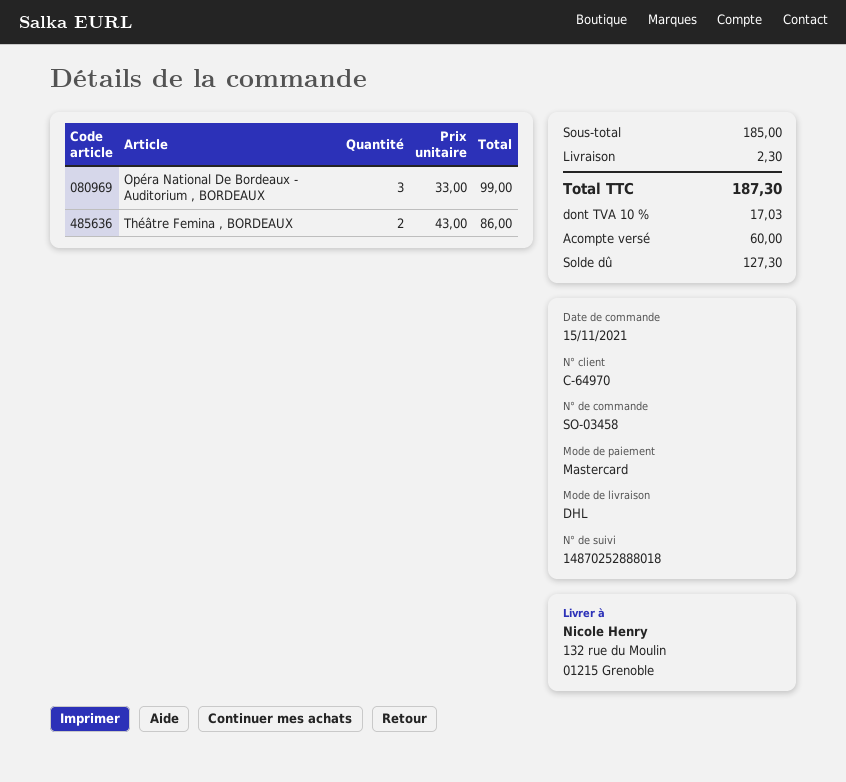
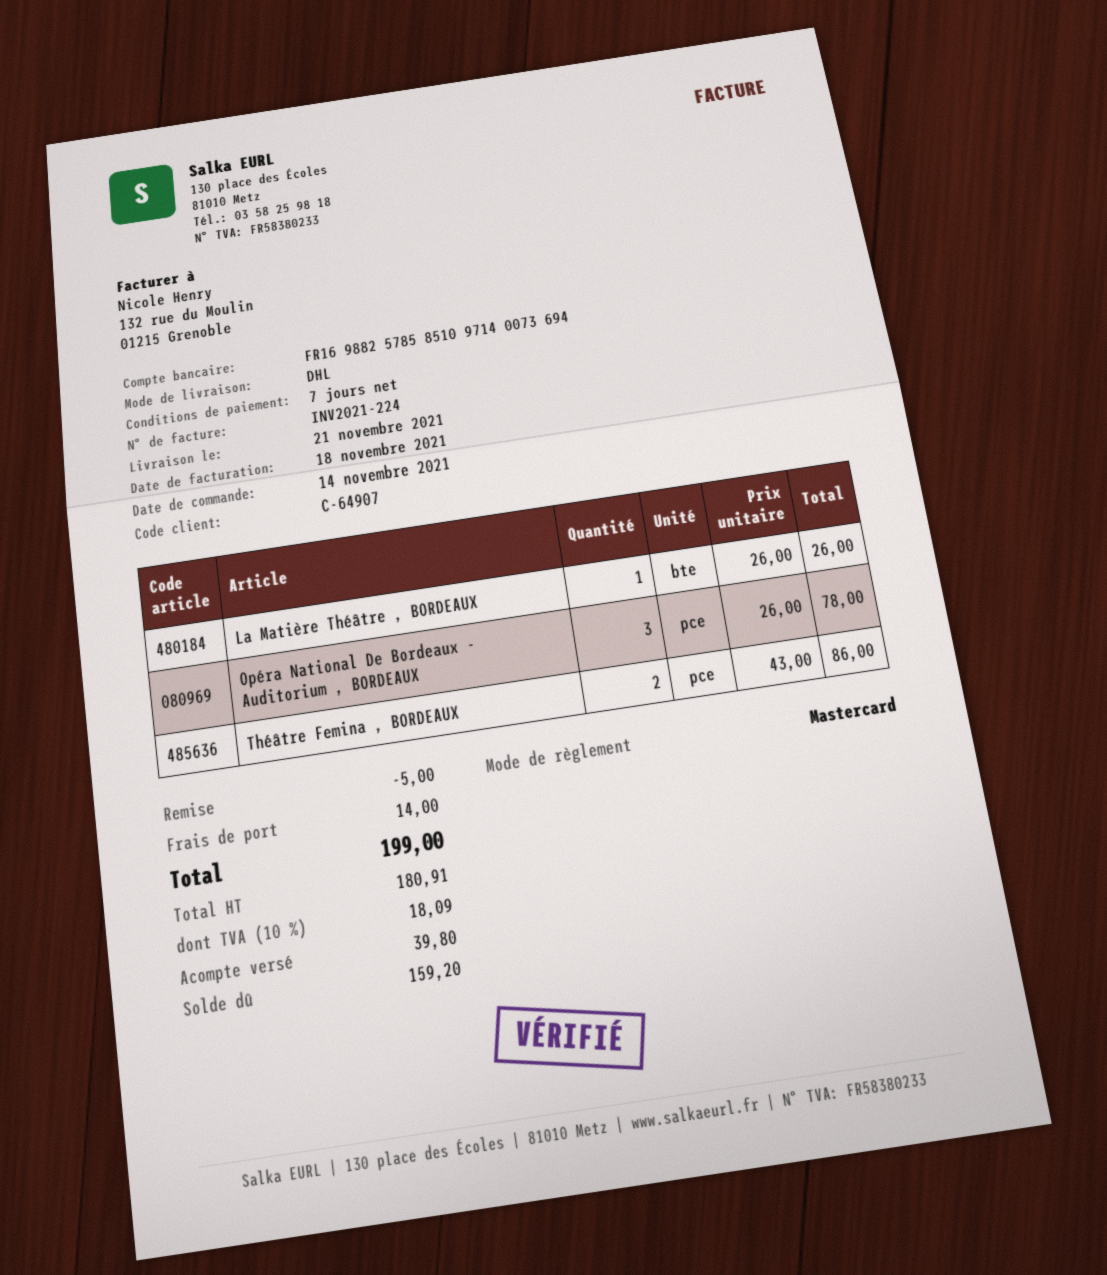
order date: 2021-11-15 -> 2021-11-14
customer number: C-64970 -> C-64907
Opéra National De Bordeaux - Auditorium , BORDEAUX: 3 x 33.00 = 99.00 -> 3 x 26.00 = 78.00
La Matière Théâtre , BORDEAUX: none -> 1 x 26.00 = 26.00
discount: none -> 5.00
shipping: 2.30 -> 14.00
tax: 10% = 17.03 -> 10% = 18.09
total: 187.30 -> 199.00
deposit: 60.00 -> 39.80
balance: 127.30 -> 159.20

